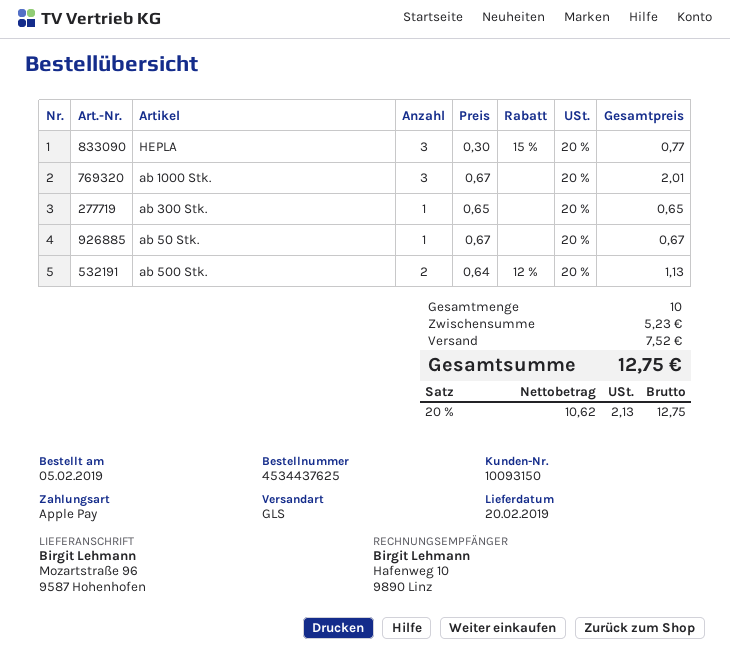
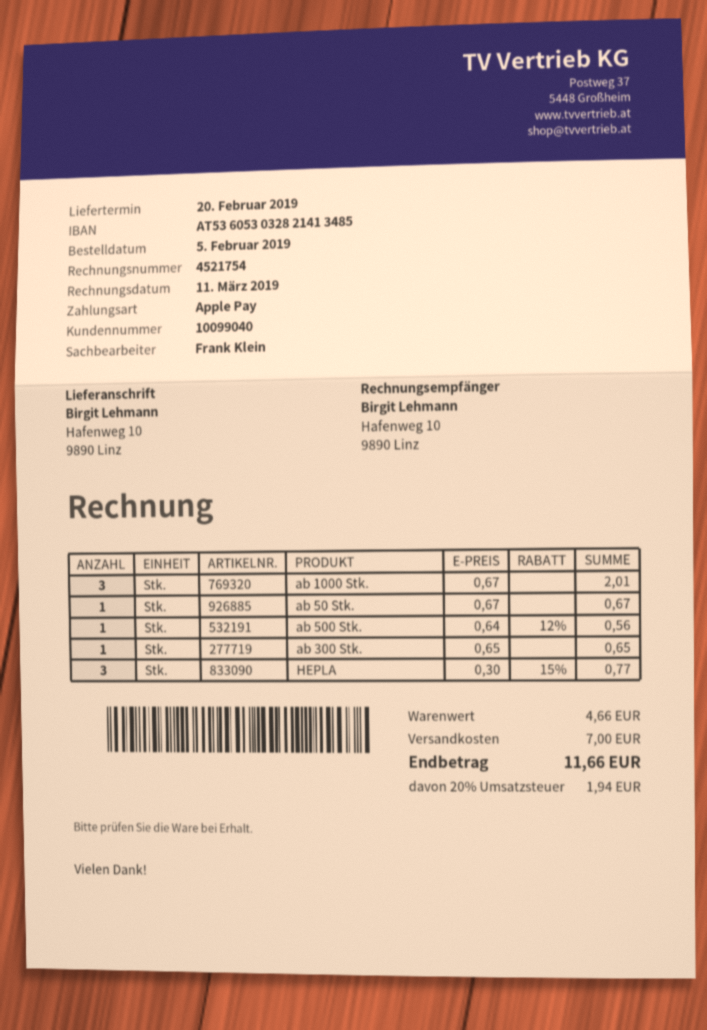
customer number: 10093150 -> 10099040
ship to: Mozartstraße 96, 9587 Hohenhofen -> Hafenweg 10, 9890 Linz
ab 500 Stk.: 2 x 0.64 - 12% = 1.13 -> 1 x 0.64 - 12% = 0.56
subtotal: 5.23 -> 4.66
shipping: 7.52 -> 7.00
tax: 20% = 2.13 -> 20% = 1.94
total: 12.75 -> 11.66

